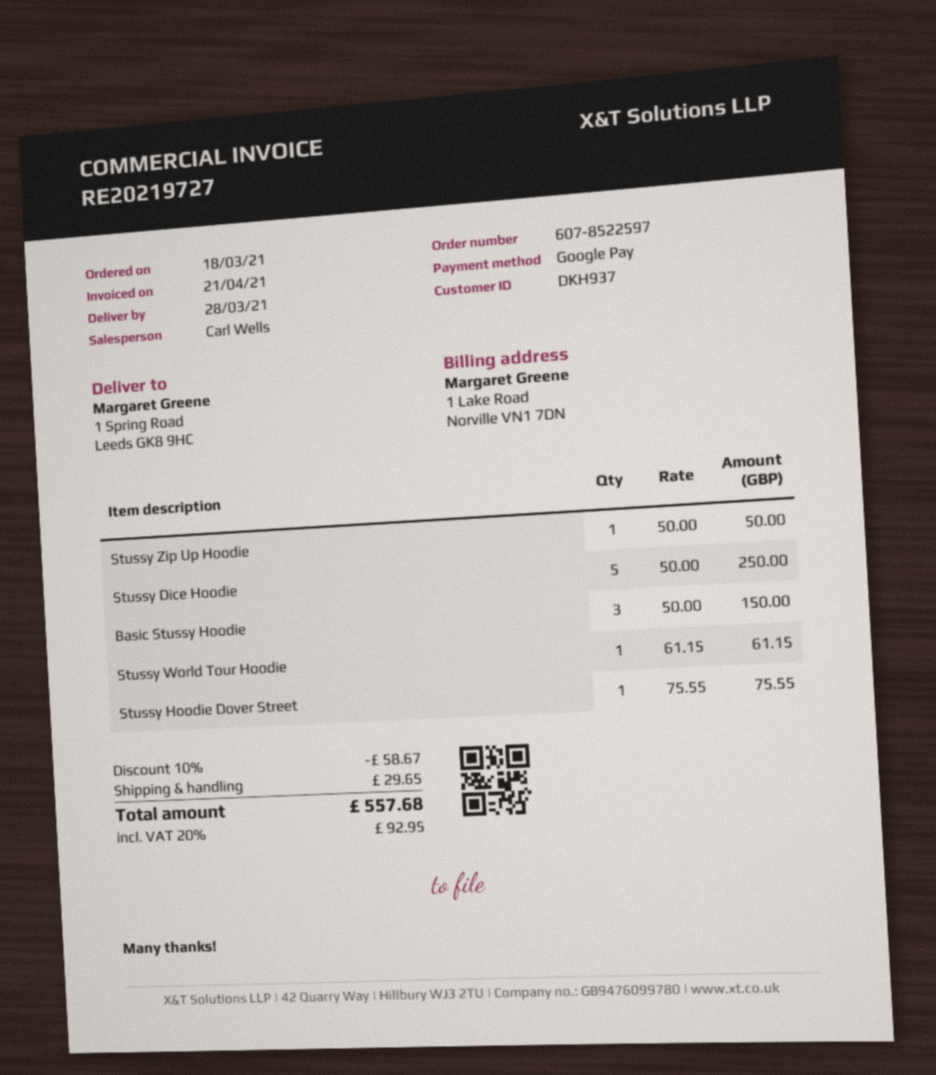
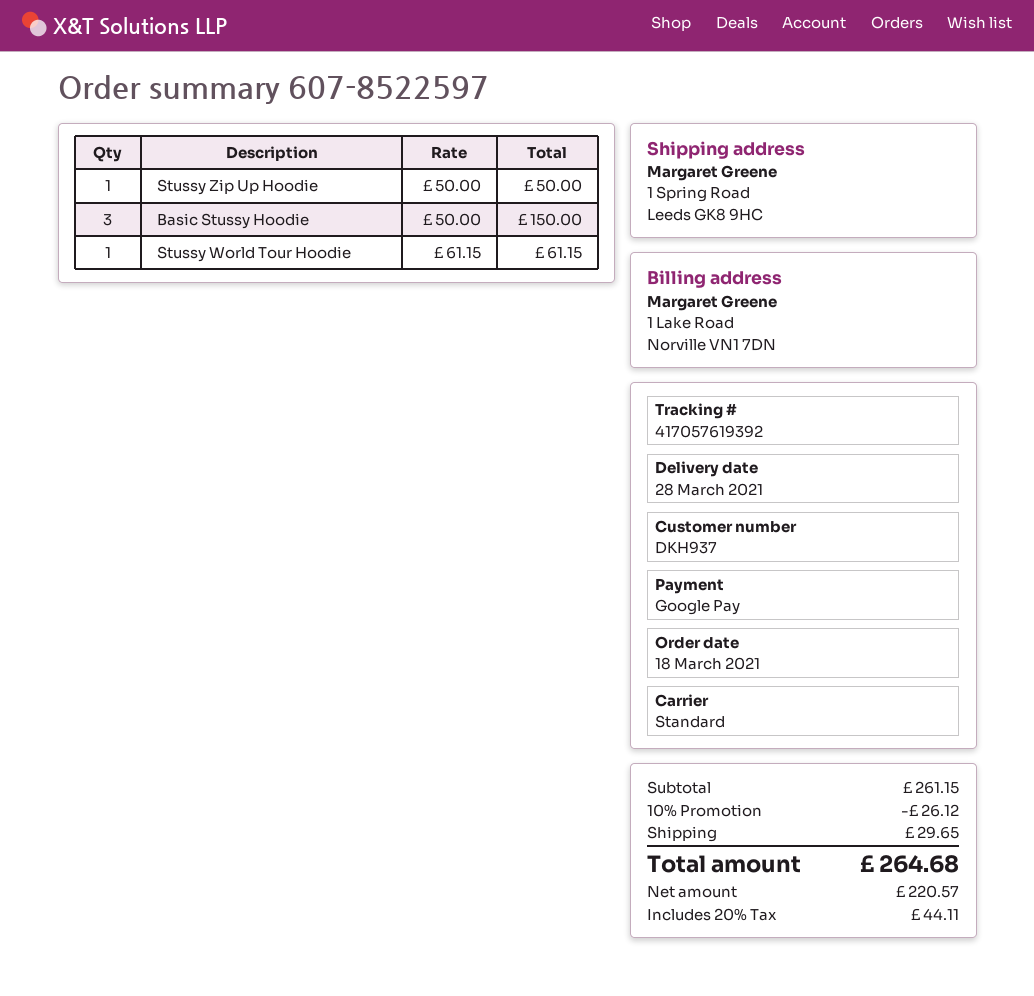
Stussy Dice Hoodie: 5 x 50.00 = 250.00 -> none
Stussy Hoodie Dover Street: 1 x 75.55 = 75.55 -> none
discount: 10% = 58.67 -> 10% = 26.12
tax: 20% = 92.95 -> 20% = 44.11
total: 557.68 -> 264.68

